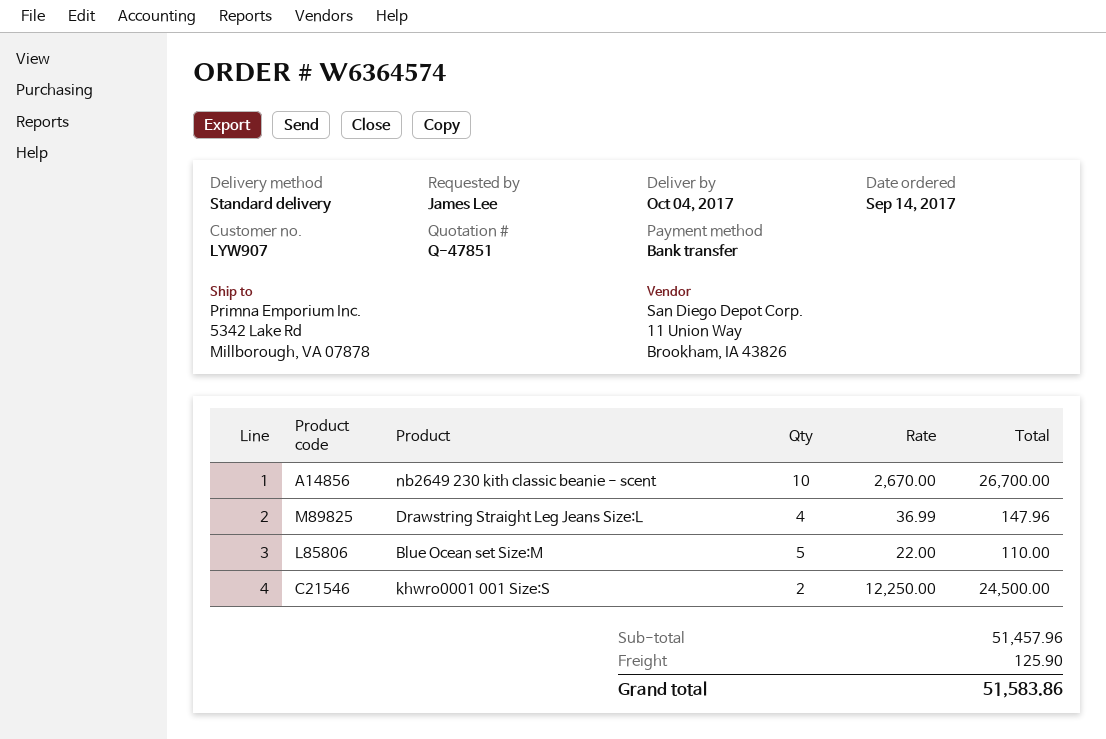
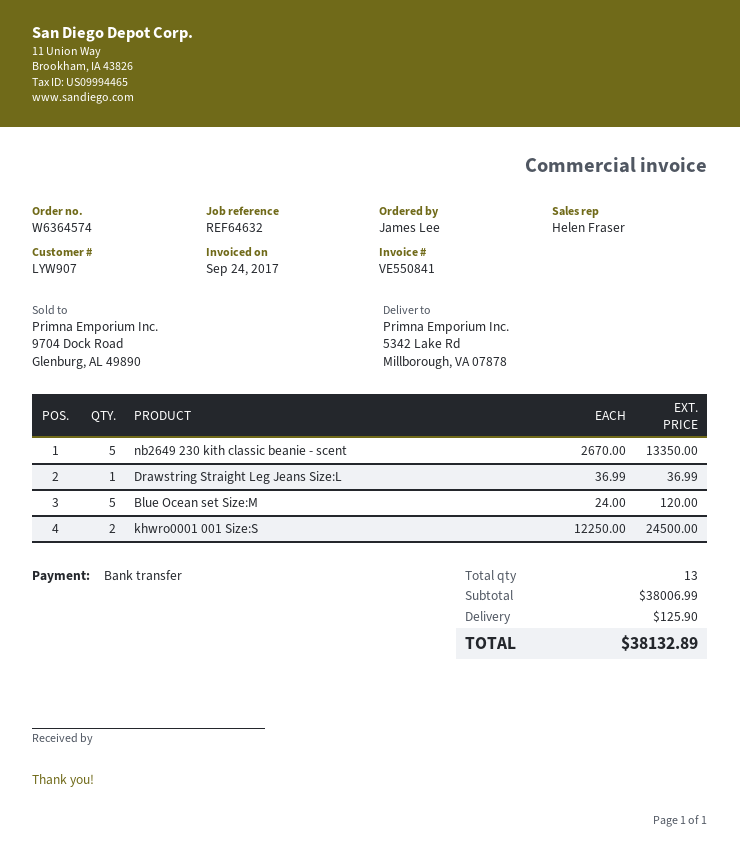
nb2649 230 kith classic beanie - scent: 10 x 2670.00 = 26700.00 -> 5 x 2670.00 = 13350.00
Drawstring Straight Leg Jeans Size:L: 4 x 36.99 = 147.96 -> 1 x 36.99 = 36.99
Blue Ocean set Size:M: 5 x 22.00 = 110.00 -> 5 x 24.00 = 120.00
subtotal: 51457.96 -> 38006.99
total: 51583.86 -> 38132.89

